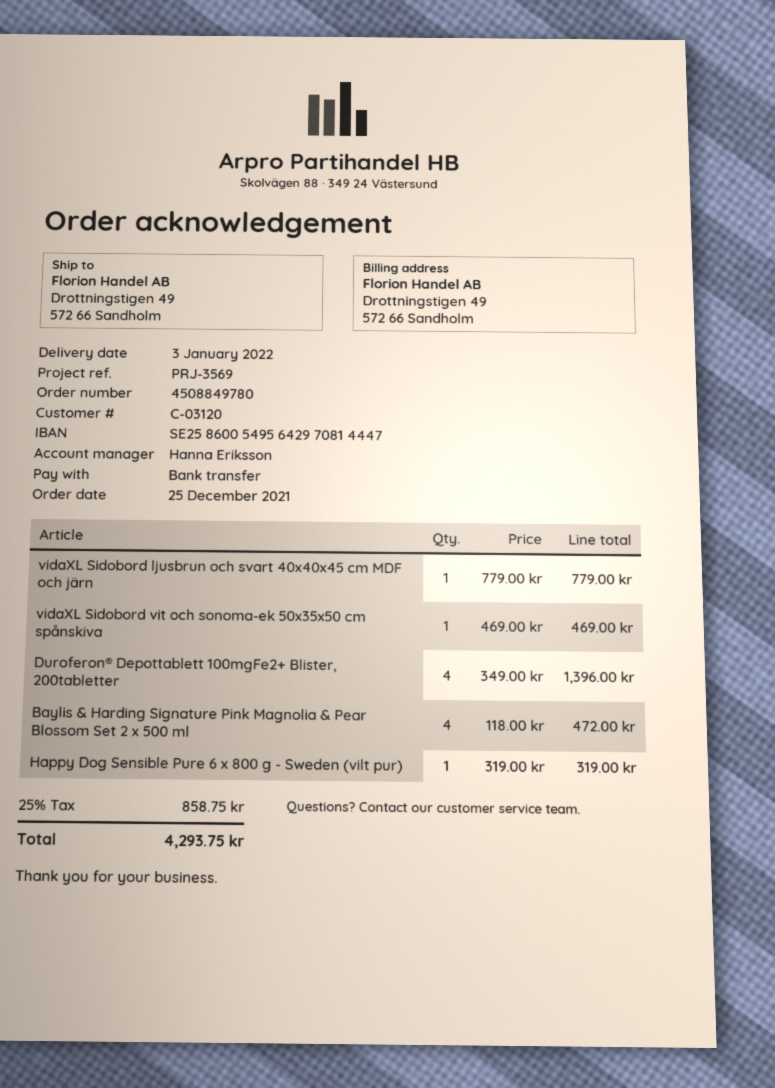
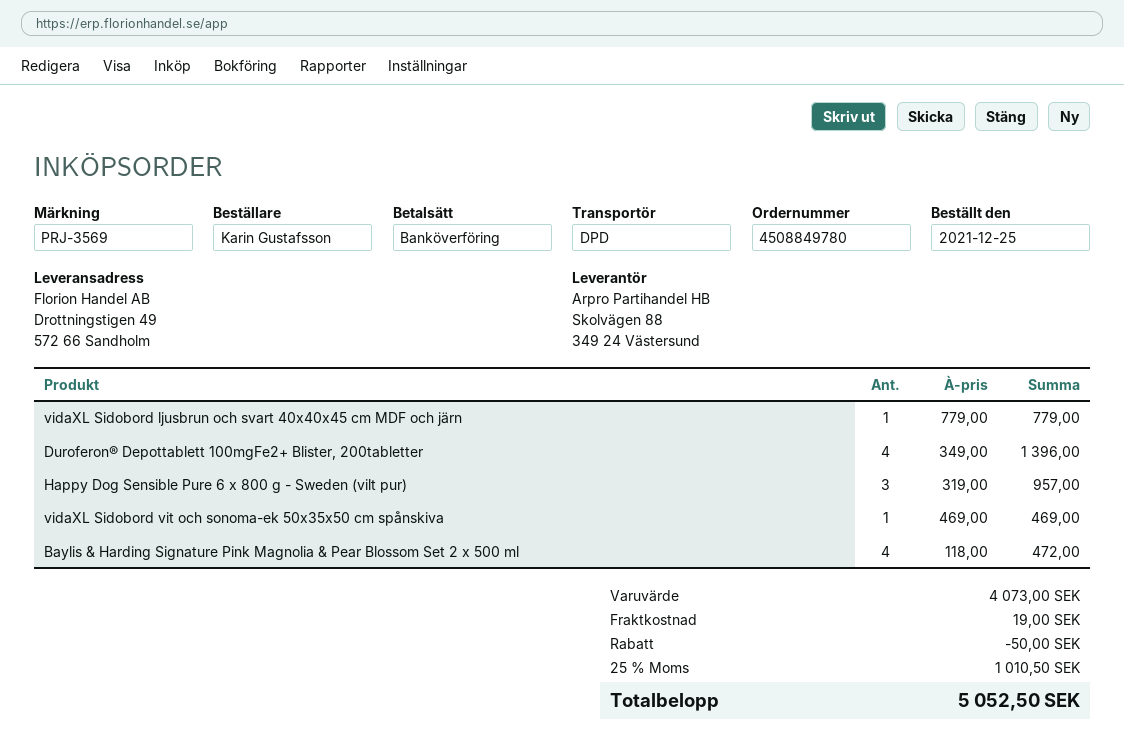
Happy Dog Sensible Pure 6 x 800 g - Sweden (vilt pur): 1 x 319.00 = 319.00 -> 3 x 319.00 = 957.00
discount: none -> 50.00
shipping: none -> 19.00
tax: 25% = 858.75 -> 25% = 1010.50
total: 4293.75 -> 5052.50

